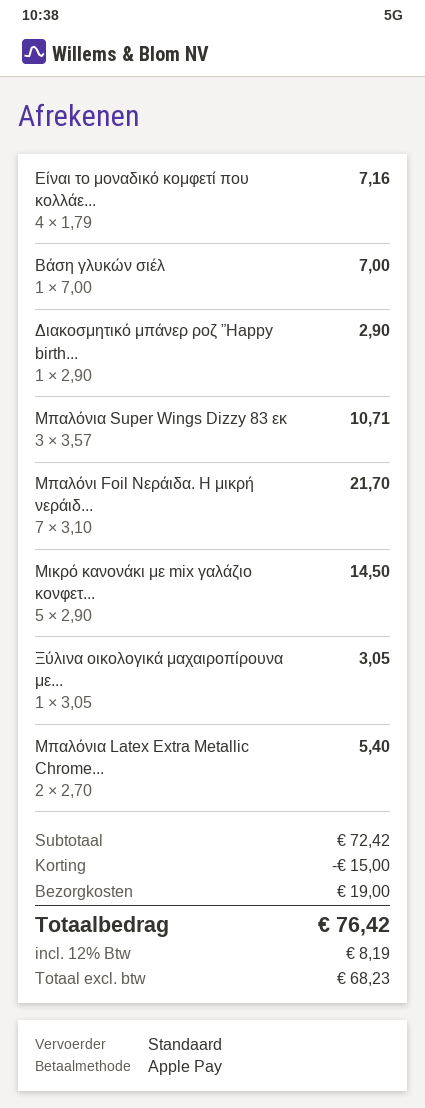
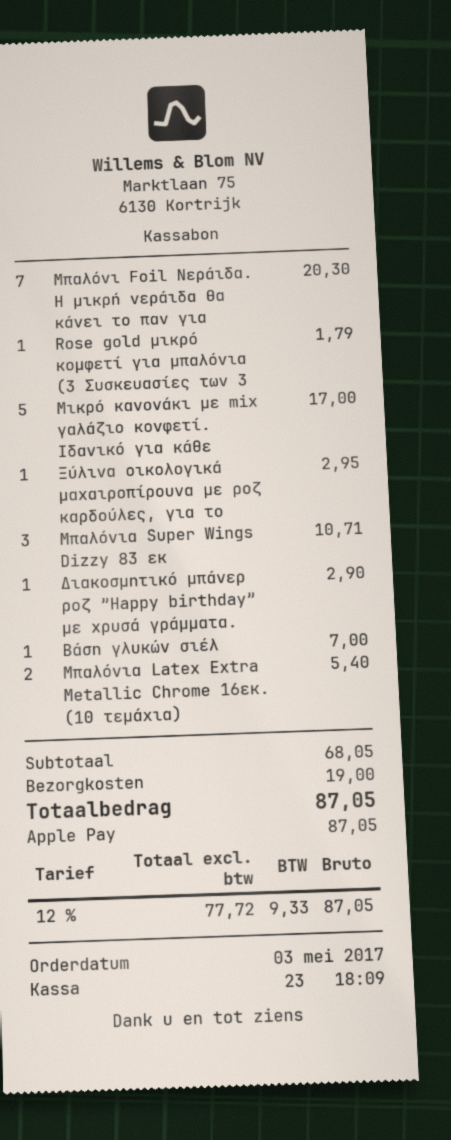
Είναι το μοναδικό κομφετί που κολλάε...: 4 for 7.16 -> none
Μπαλόνι Foil Νεράιδα. Η μικρή νεράιδ...: 7 for 21.70 -> 7 for 20.30
Μικρό κανονάκι με mix γαλάζιο κονφετ...: 5 for 14.50 -> 5 for 17.00
Ξύλινα οικολογικά μαχαιροπίρουνα με...: 1 for 3.05 -> 1 for 2.95
Rose gold μικρό κομφετί για μπαλόνια (3 Συσκευασίες των 3: none -> 1 for 1.79
subtotal: 72.42 -> 68.05
discount: 15.00 -> none
net: 68.23 -> 77.72
tax: 12% = 8.19 -> 12% = 9.33
total: 76.42 -> 87.05

